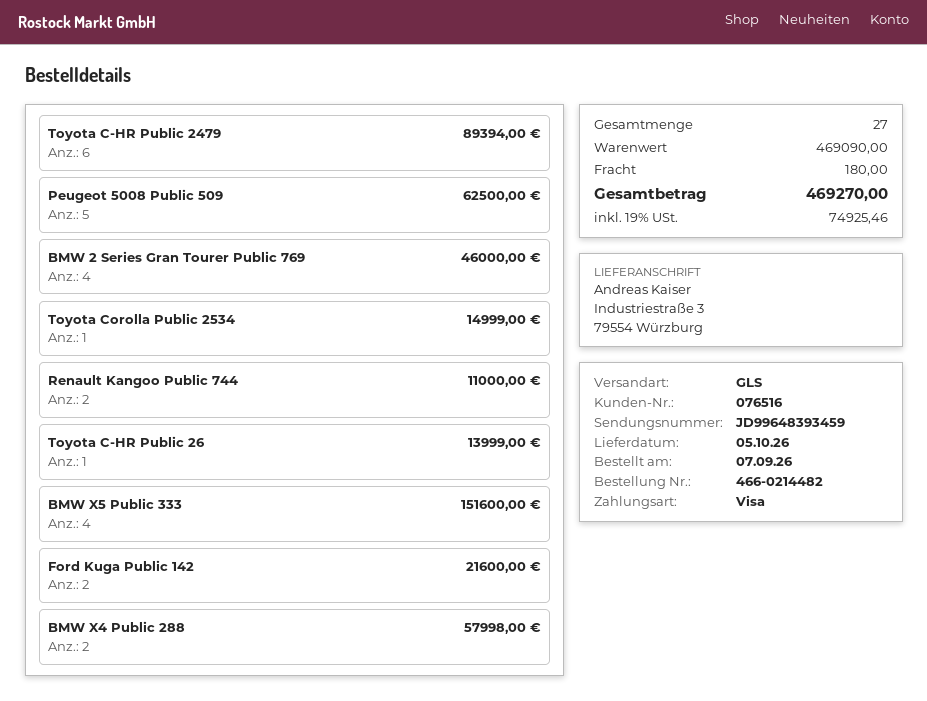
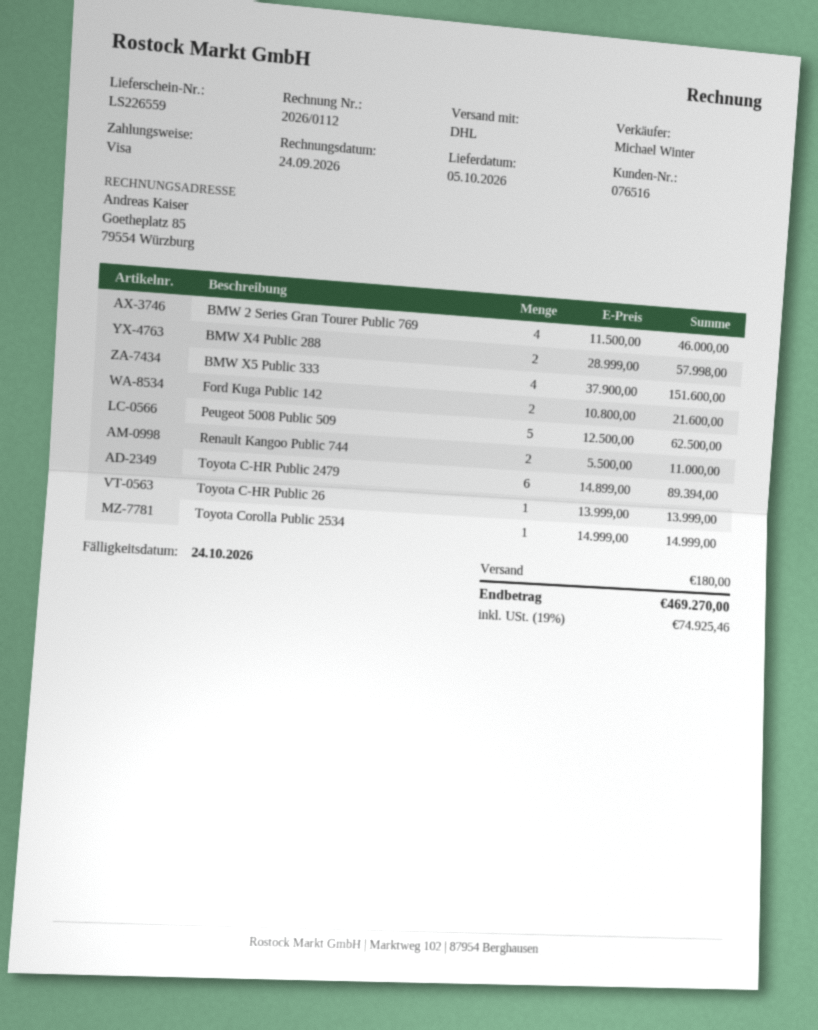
shipping method: GLS -> DHL

